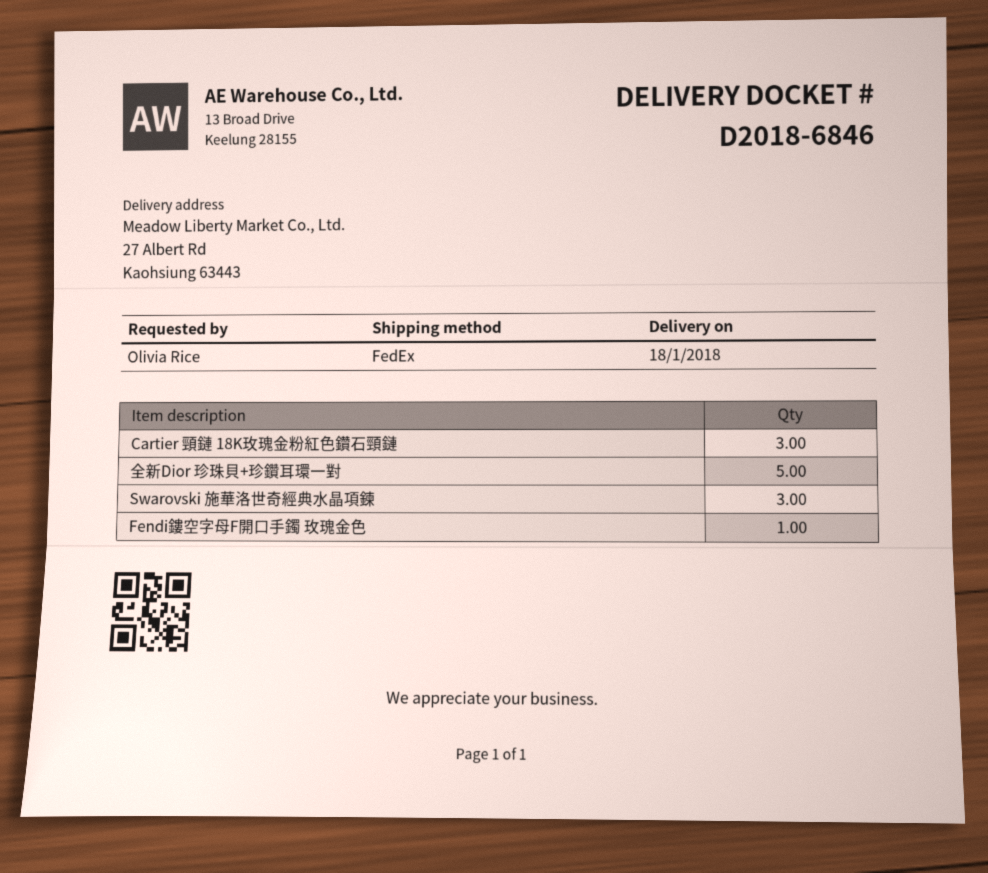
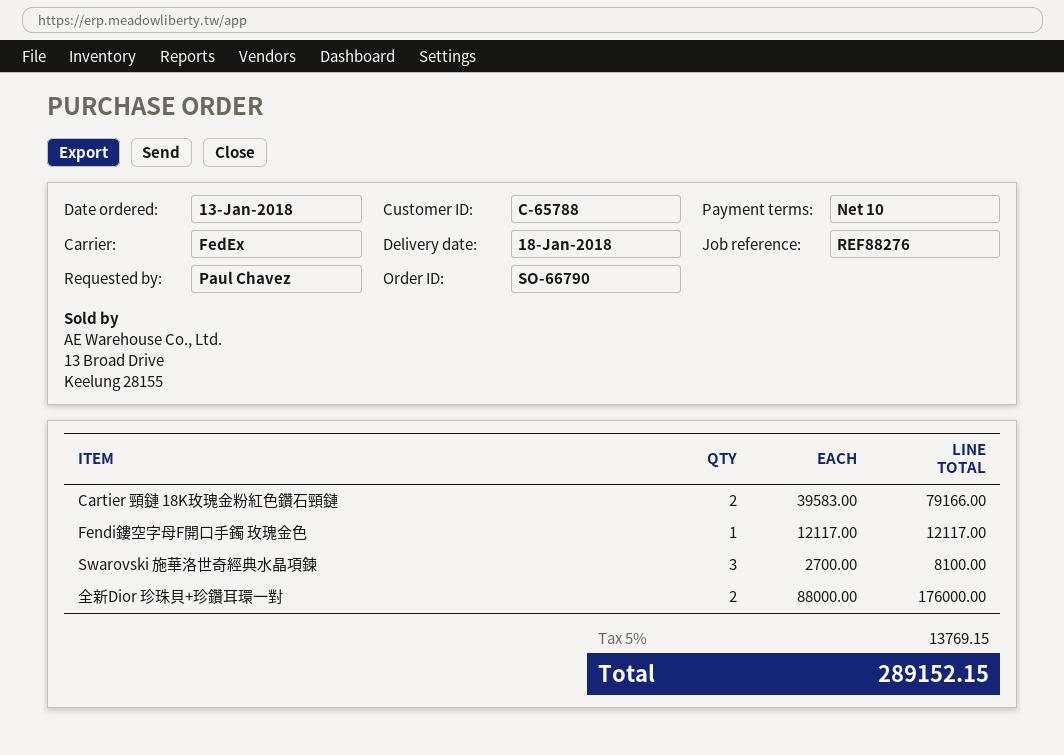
ordered by: Olivia Rice -> Paul Chavez
Cartier 頸鏈 18K玫瑰金粉紅色鑽石頸鏈: 3 -> 2
全新Dior 珍珠貝+珍鑽耳環一對: 5 -> 2

